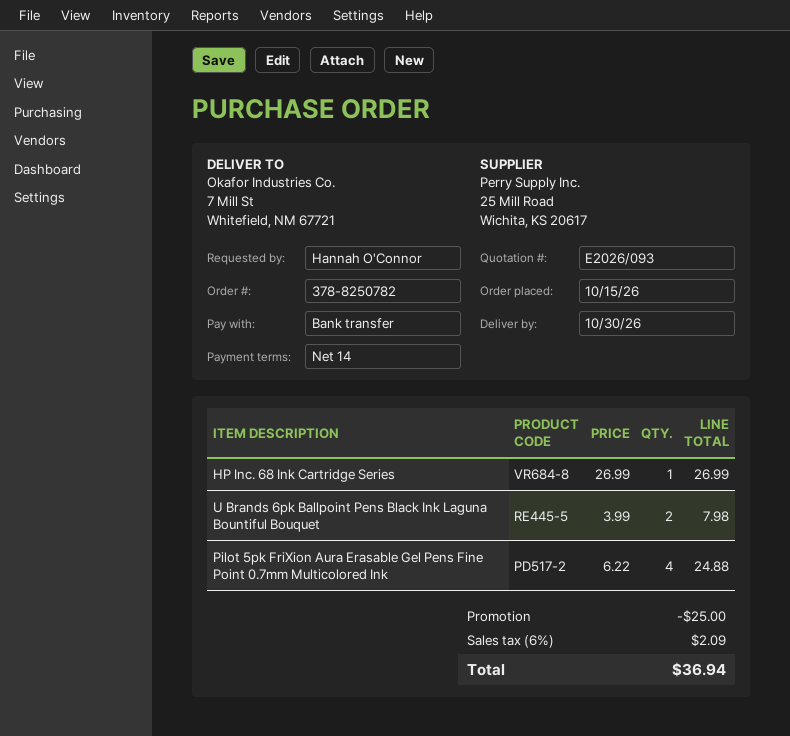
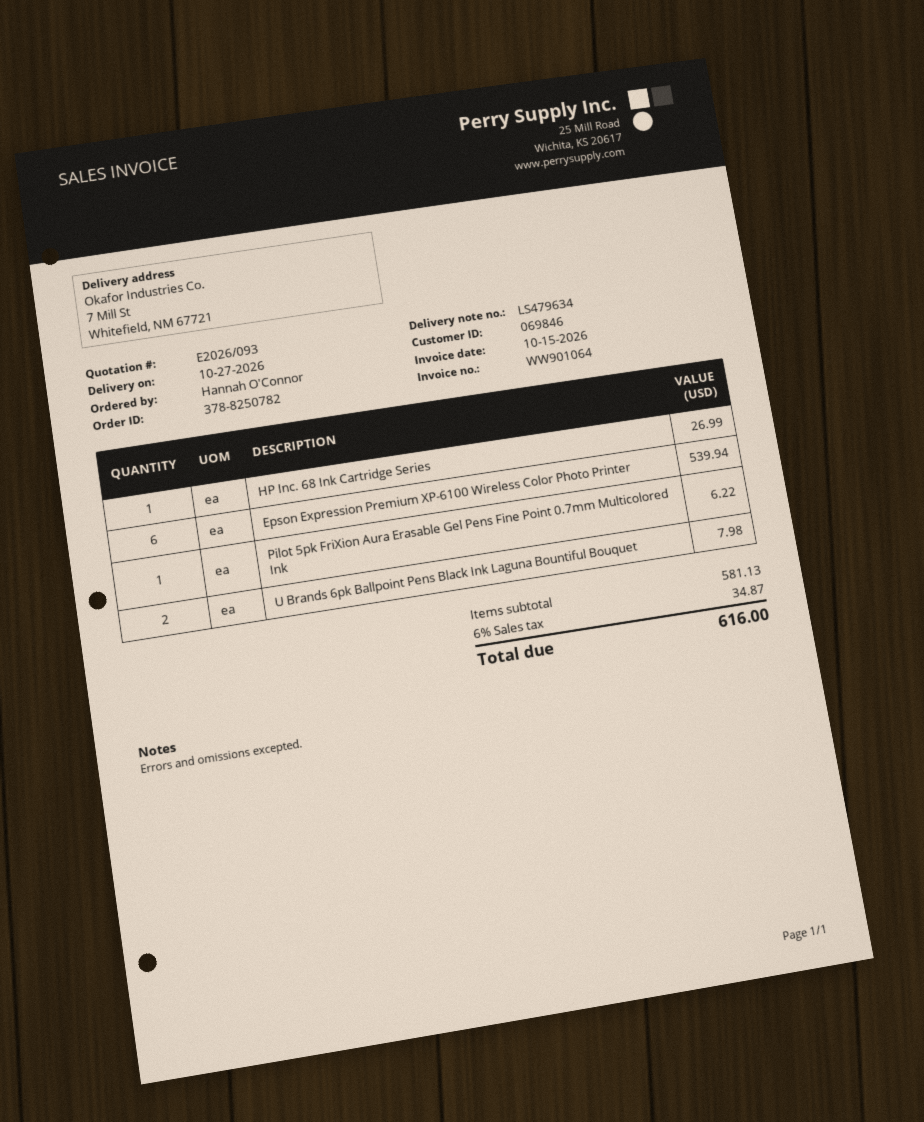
delivery date: 2026-10-30 -> 2026-10-27
Pilot 5pk FriXion Aura Erasable Gel Pens Fine Point 0.7mm Multicolored Ink: 4 for 24.88 -> 1 for 6.22
Epson Expression Premium XP-6100 Wireless Color Photo Printer: none -> 6 for 539.94
discount: 25.00 -> none
tax: 6% = 2.09 -> 6% = 34.87
total: 36.94 -> 616.00

